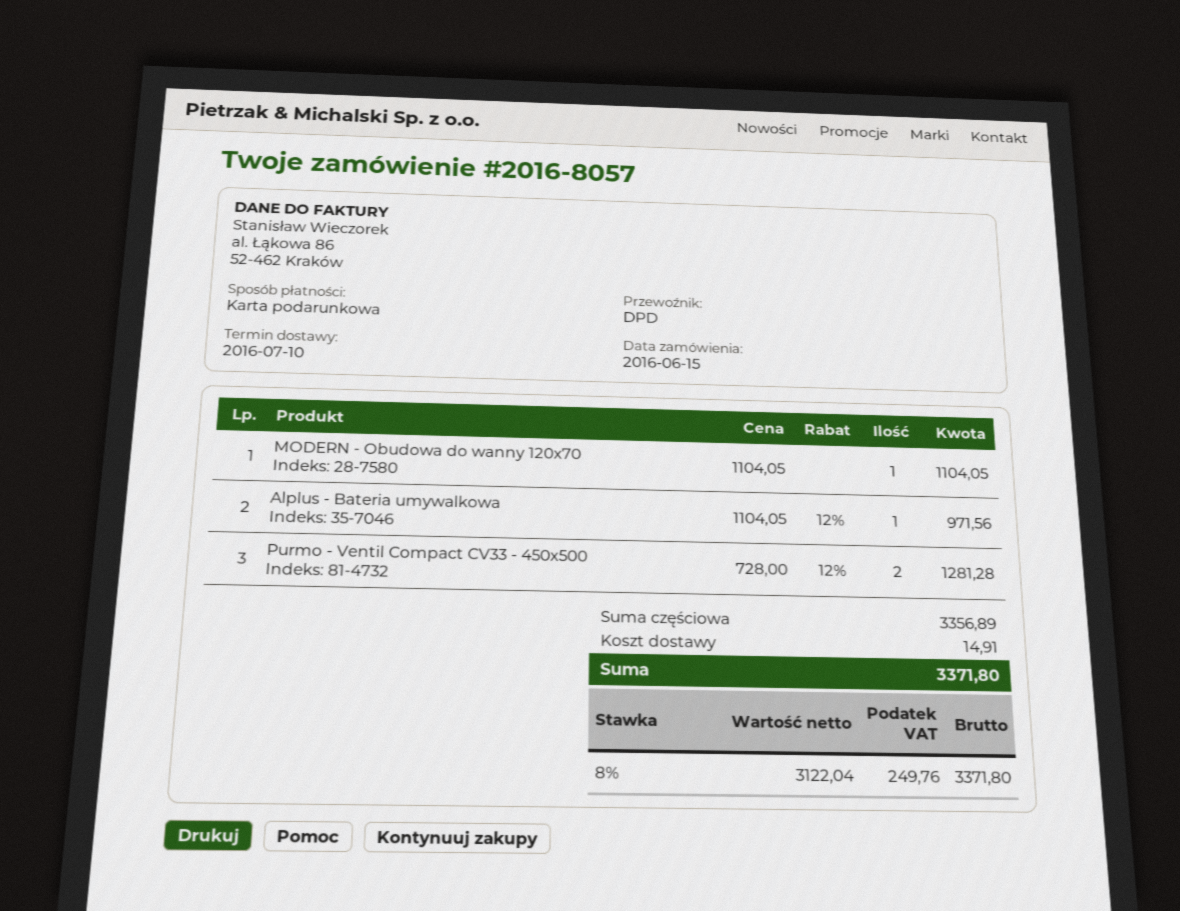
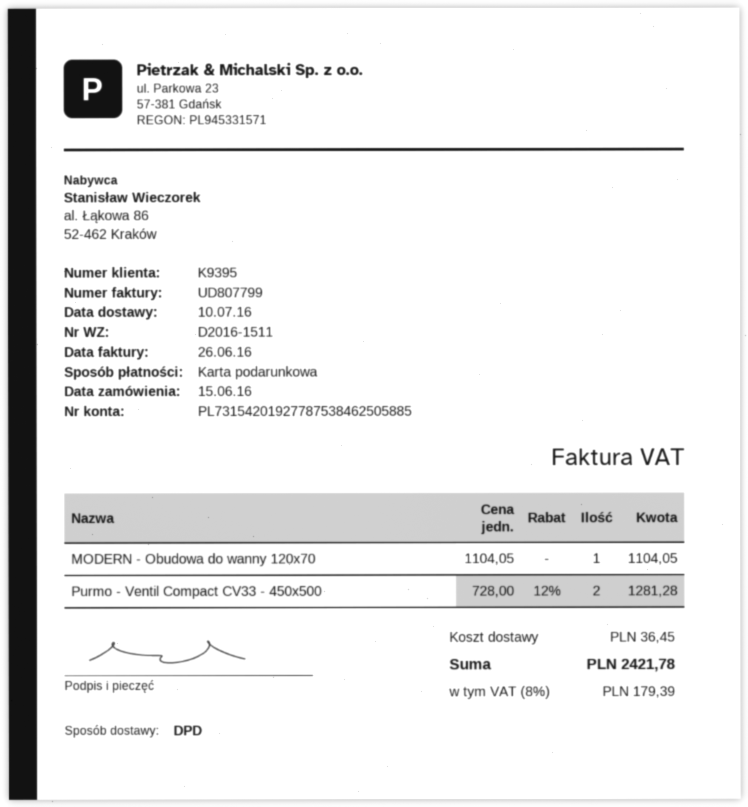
Alplus - Bateria umywalkowa: 1 x 1104.05 - 12% = 971.56 -> none
shipping: 14.91 -> 36.45
tax: 8% = 249.76 -> 8% = 179.39
total: 3371.80 -> 2421.78

